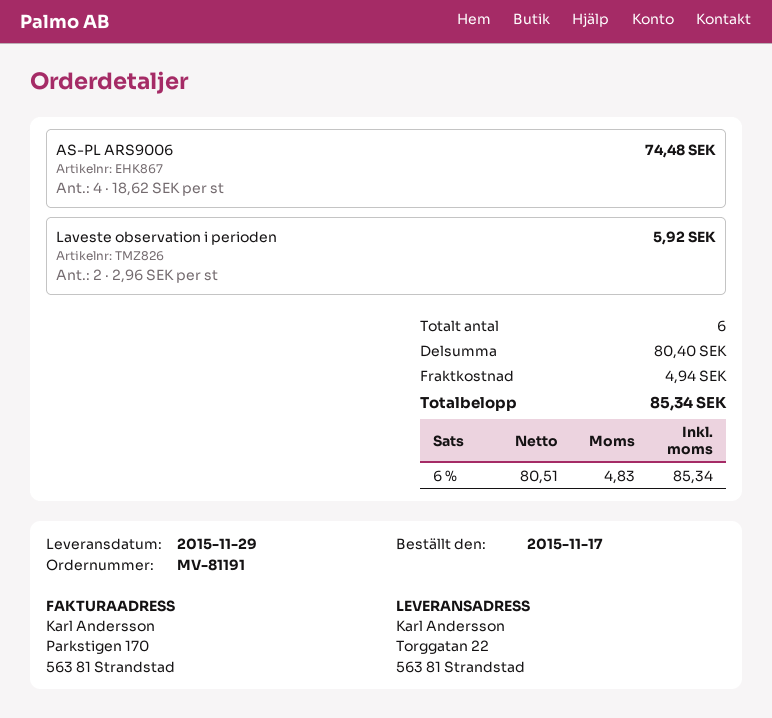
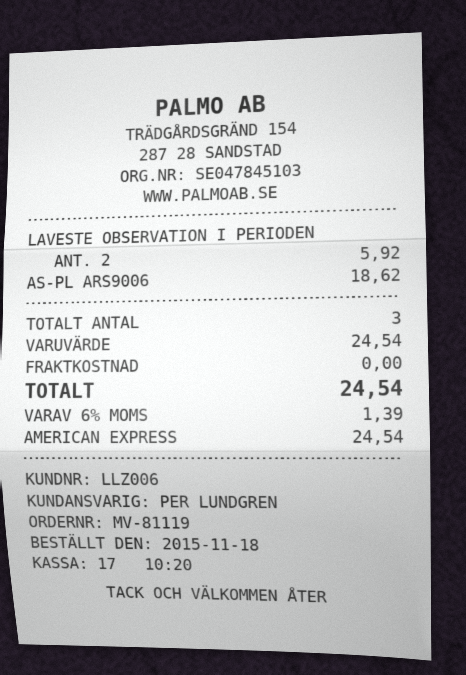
order number: MV-81191 -> MV-81119
order date: 2015-11-17 -> 2015-11-18
AS-PL ARS9006: 4 for 74.48 -> 1 for 18.62
total quantity: 6 -> 3
subtotal: 80.40 -> 24.54
shipping: 4.94 -> 0.00
tax: 6% = 4.83 -> 6% = 1.39
total: 85.34 -> 24.54

